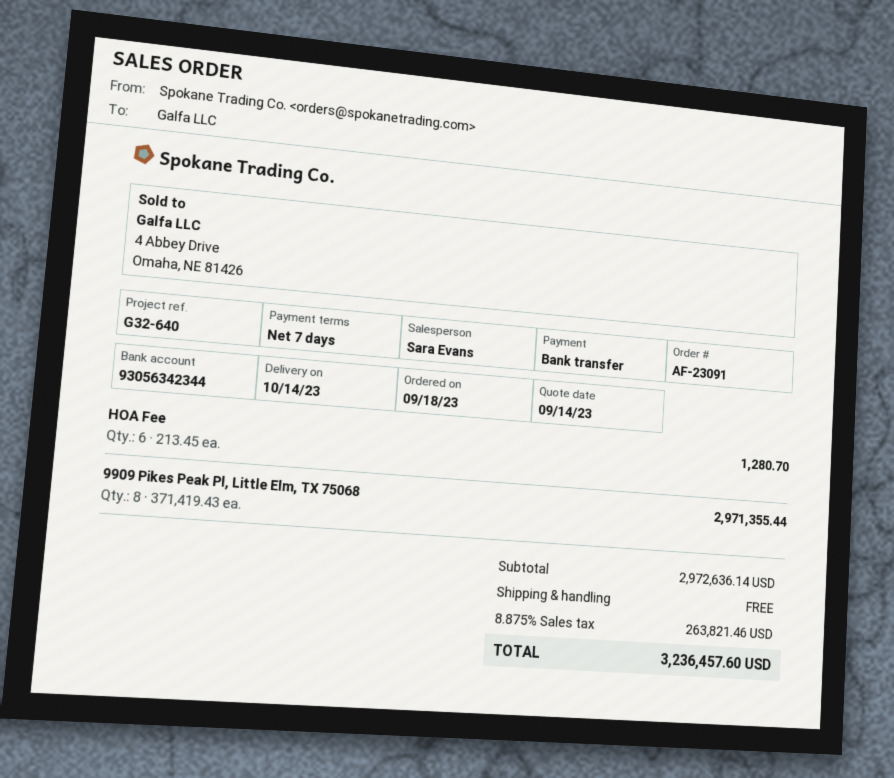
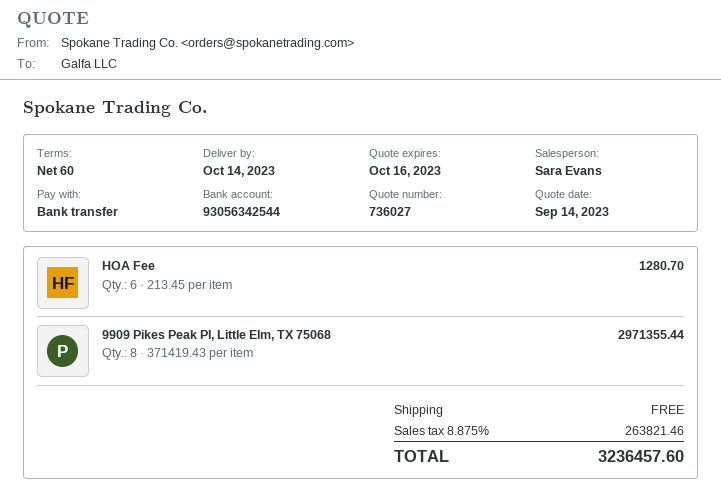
payment terms: 7 days -> 60 days
bank account: 93056342344 -> 93056342544

